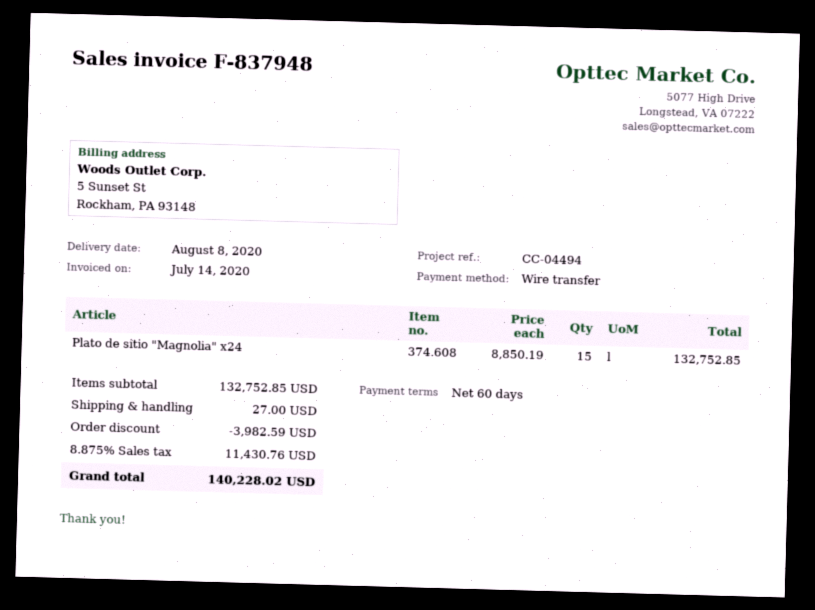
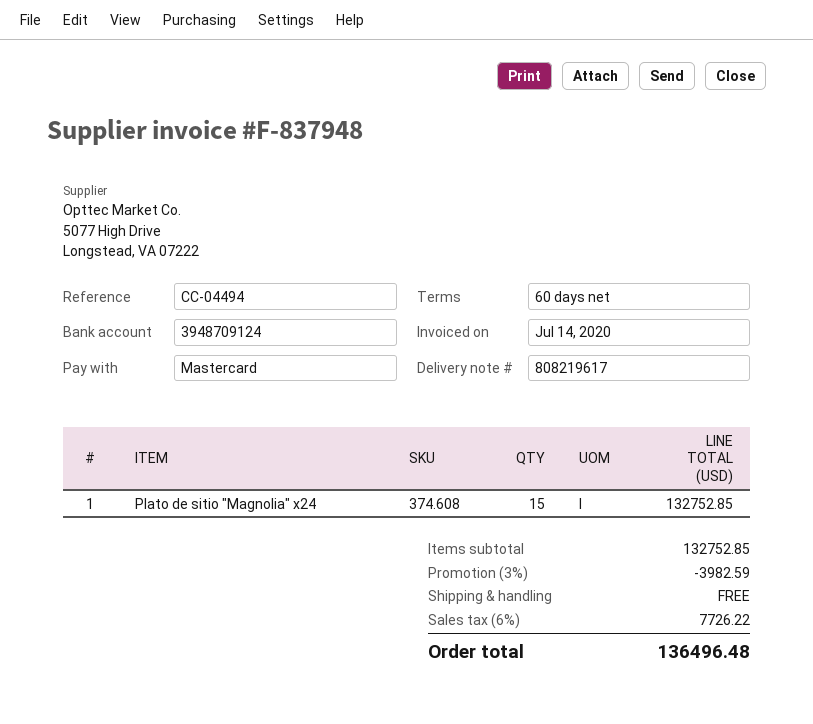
payment method: bank transfer -> Mastercard
shipping: 27.00 -> 0.00
tax: 8.875% = 11430.76 -> 6% = 7726.22
total: 140228.02 -> 136496.48

